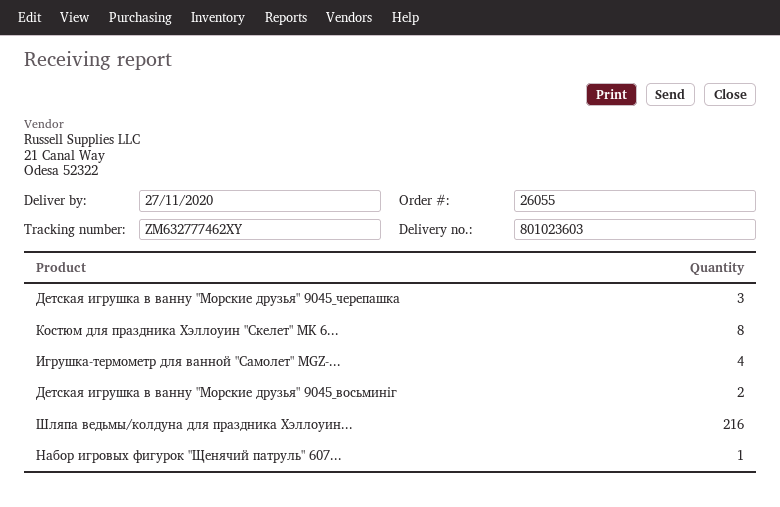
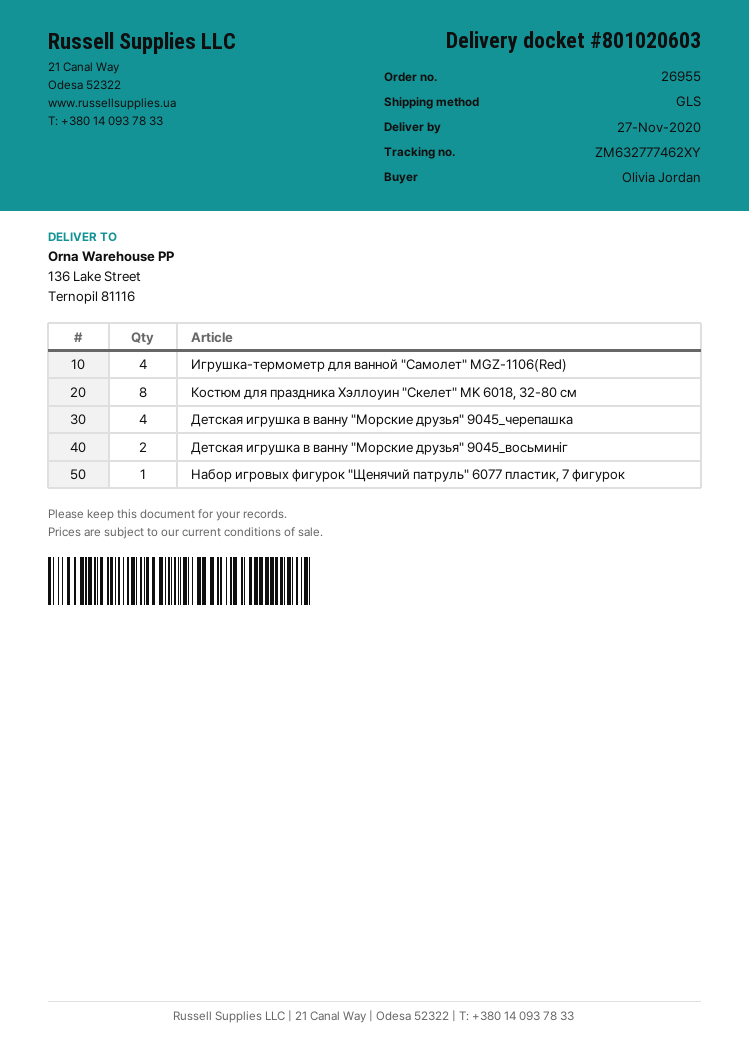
order number: 26055 -> 26955
delivery note number: 801023603 -> 801020603
Детская игрушка в ванну "Морские друзья" 9045_черепашка: 3 -> 4
Шляпа ведьмы/колдуна для праздника Хэллоуин...: 216 -> none

